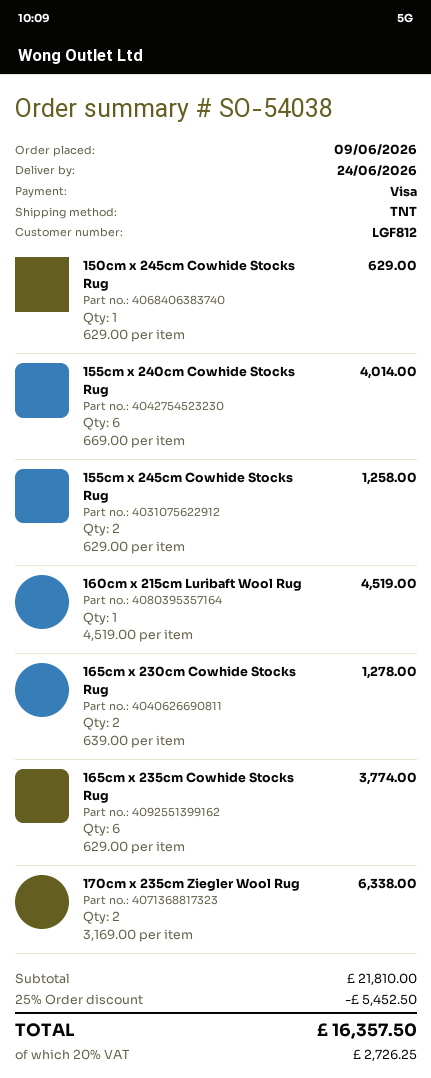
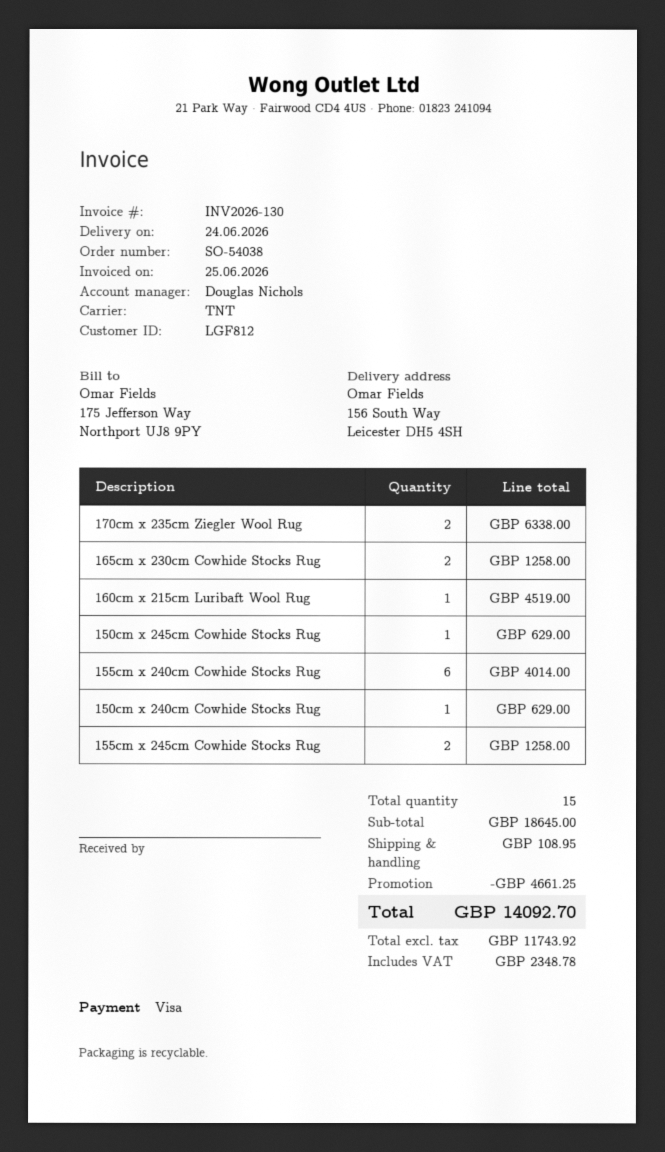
165cm x 230cm Cowhide Stocks Rug: 2 for 1278.00 -> 2 for 1258.00
165cm x 235cm Cowhide Stocks Rug: 6 for 3774.00 -> none
150cm x 240cm Cowhide Stocks Rug: none -> 1 for 629.00
subtotal: 21810.00 -> 18645.00
discount: 5452.50 -> 4661.25
shipping: none -> 108.95
tax: 2726.25 -> 2348.78
total: 16357.50 -> 14092.70

